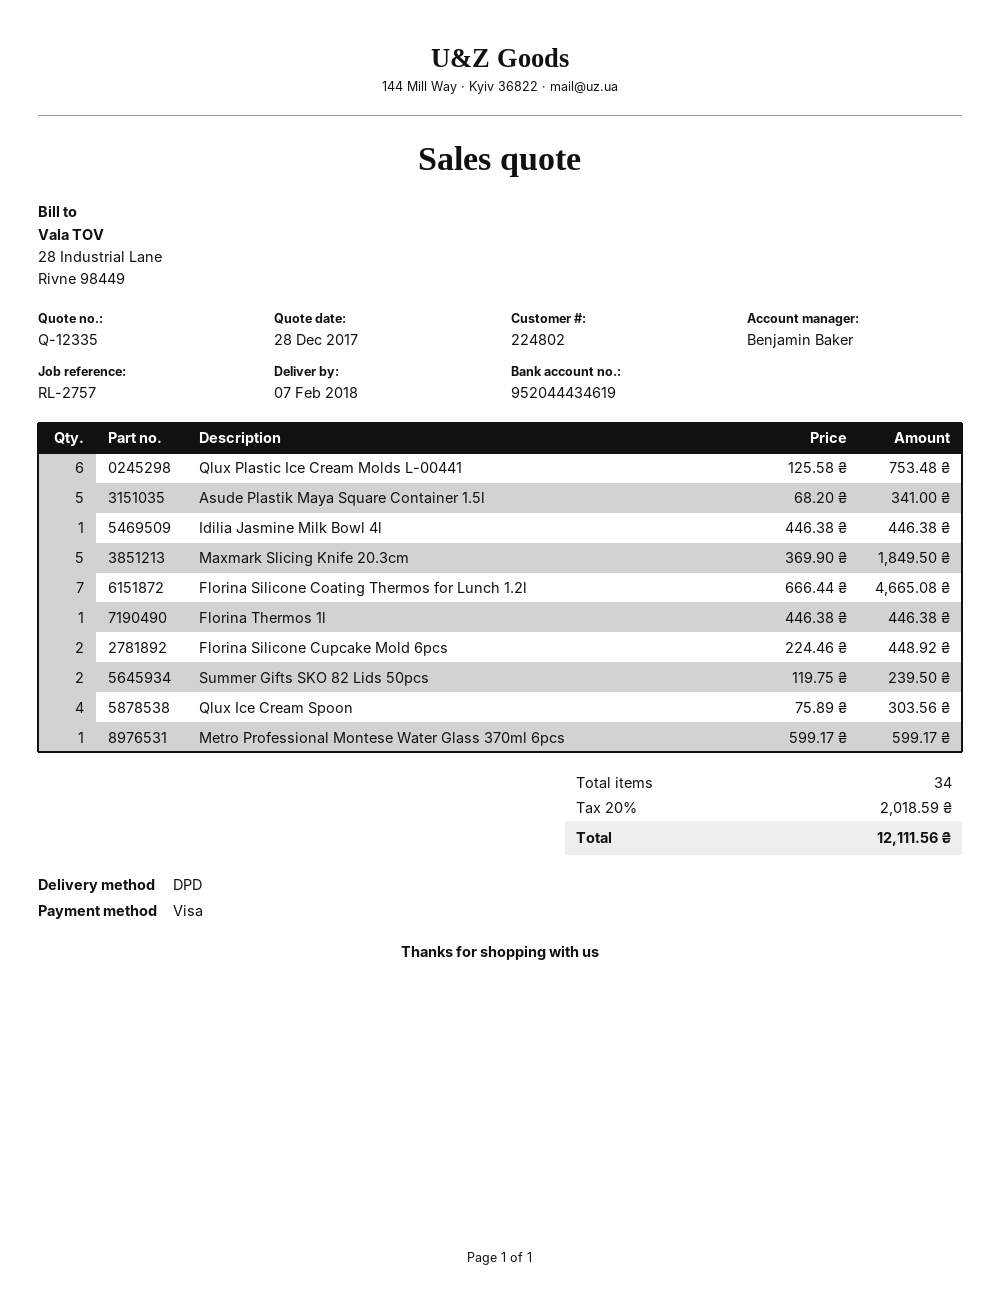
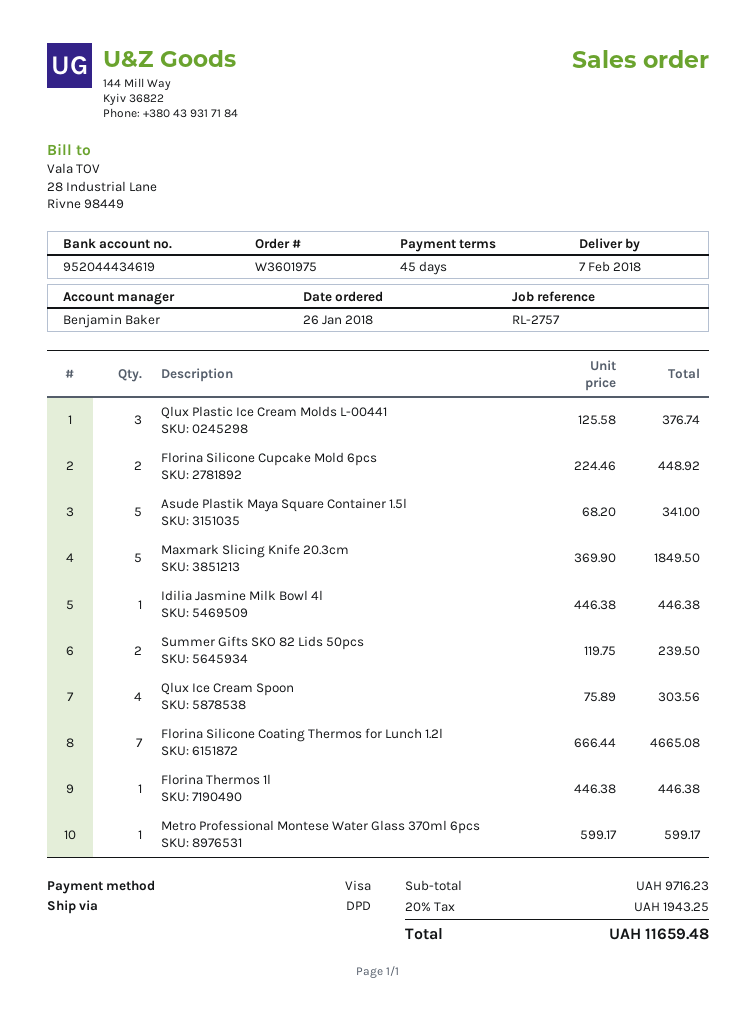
Qlux Plastic Ice Cream Molds L-00441: 6 x 125.58 = 753.48 -> 3 x 125.58 = 376.74
tax: 20% = 2018.59 -> 20% = 1943.25
total: 12111.56 -> 11659.48

